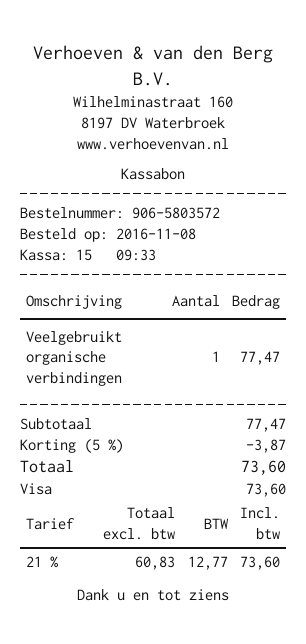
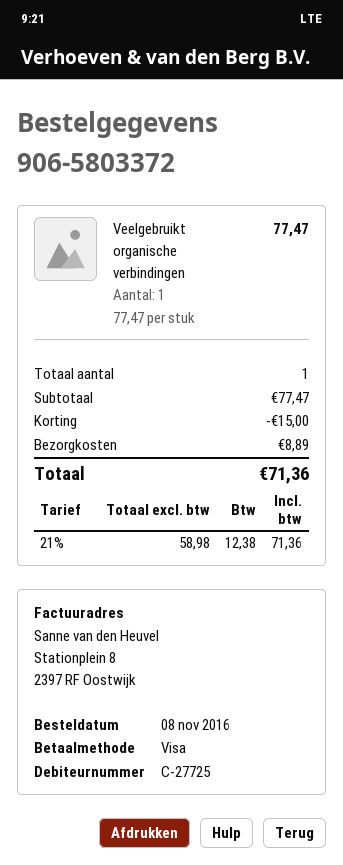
order number: 906-5803572 -> 906-5803372
discount: 3.87 -> 15.00
shipping: none -> 8.89
net: 60.83 -> 58.98
tax: 21% = 12.77 -> 21% = 12.38
total: 73.60 -> 71.36

